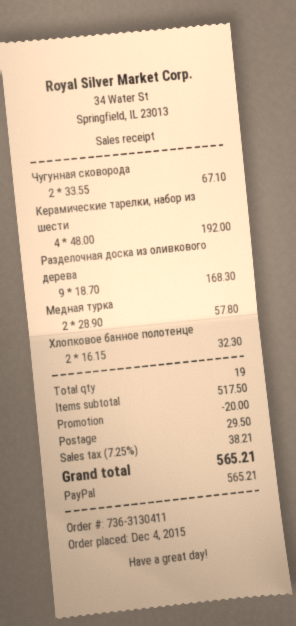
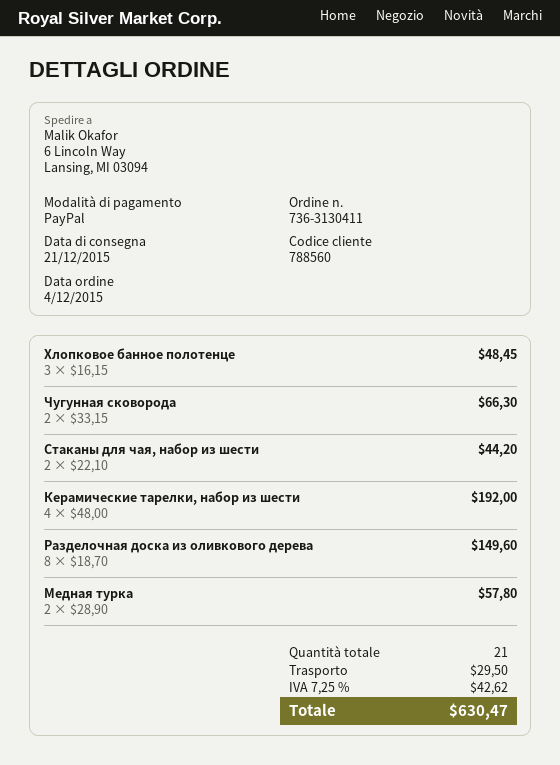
Чугунная сковорода: 2 x 33.55 = 67.10 -> 2 x 33.15 = 66.30
Разделочная доска из оливкового дерева: 9 x 18.70 = 168.30 -> 8 x 18.70 = 149.60
Хлопковое банное полотенце: 2 x 16.15 = 32.30 -> 3 x 16.15 = 48.45
Стаканы для чая, набор из шести: none -> 2 x 22.10 = 44.20
total quantity: 19 -> 21
discount: 20.00 -> none
tax: 7.25% = 38.21 -> 7.25% = 42.62
total: 565.21 -> 630.47

